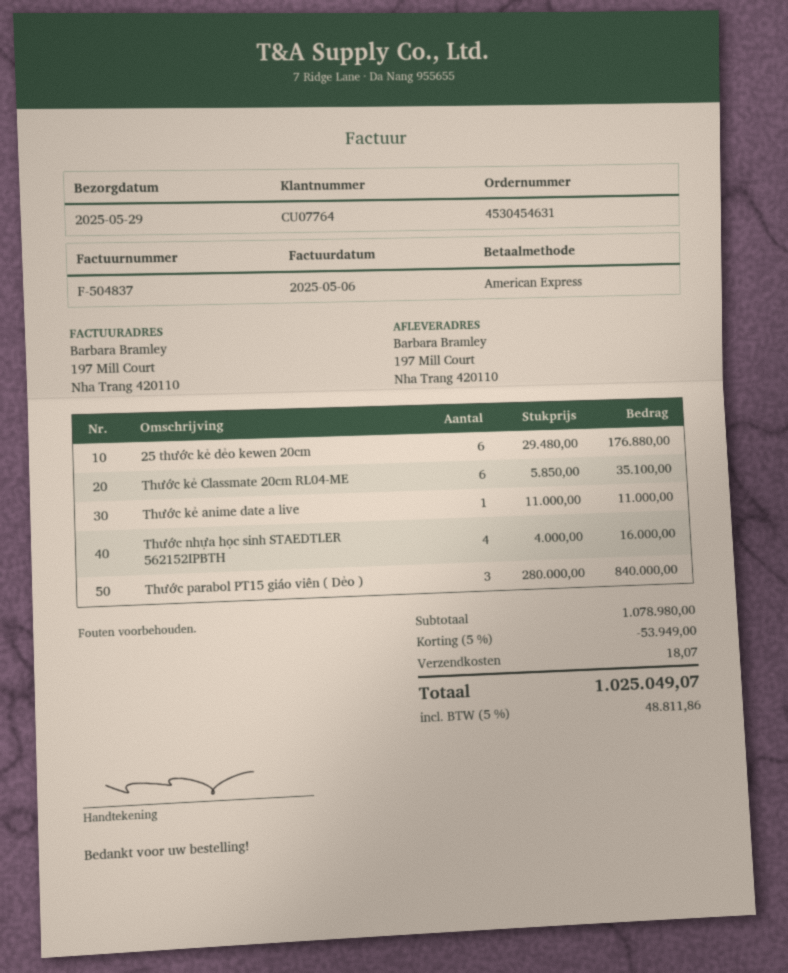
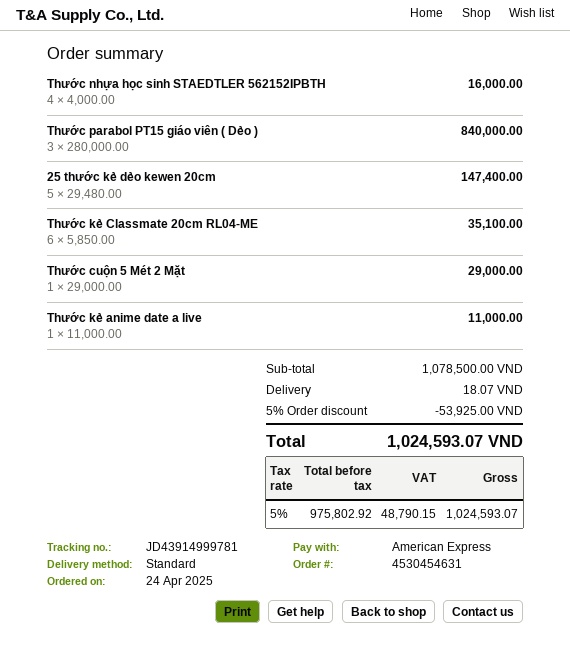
25 thước kẻ dẻo kewen 20cm: 6 x 29480.00 = 176880.00 -> 5 x 29480.00 = 147400.00
Thước cuộn 5 Mét 2 Mặt: none -> 1 x 29000.00 = 29000.00
subtotal: 1078980.00 -> 1078500.00
discount: 5% = 53949.00 -> 5% = 53925.00
tax: 5% = 48811.86 -> 5% = 48790.15
total: 1025049.07 -> 1024593.07

